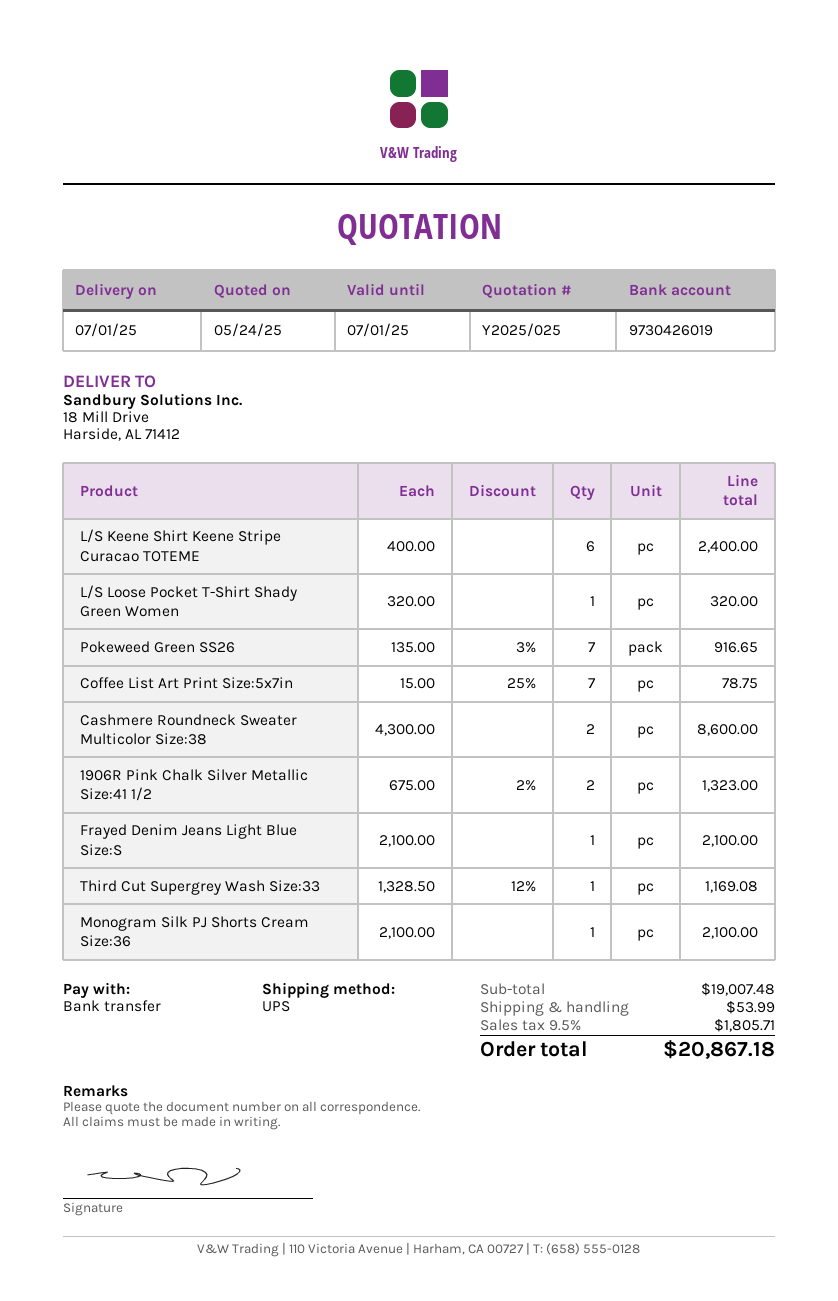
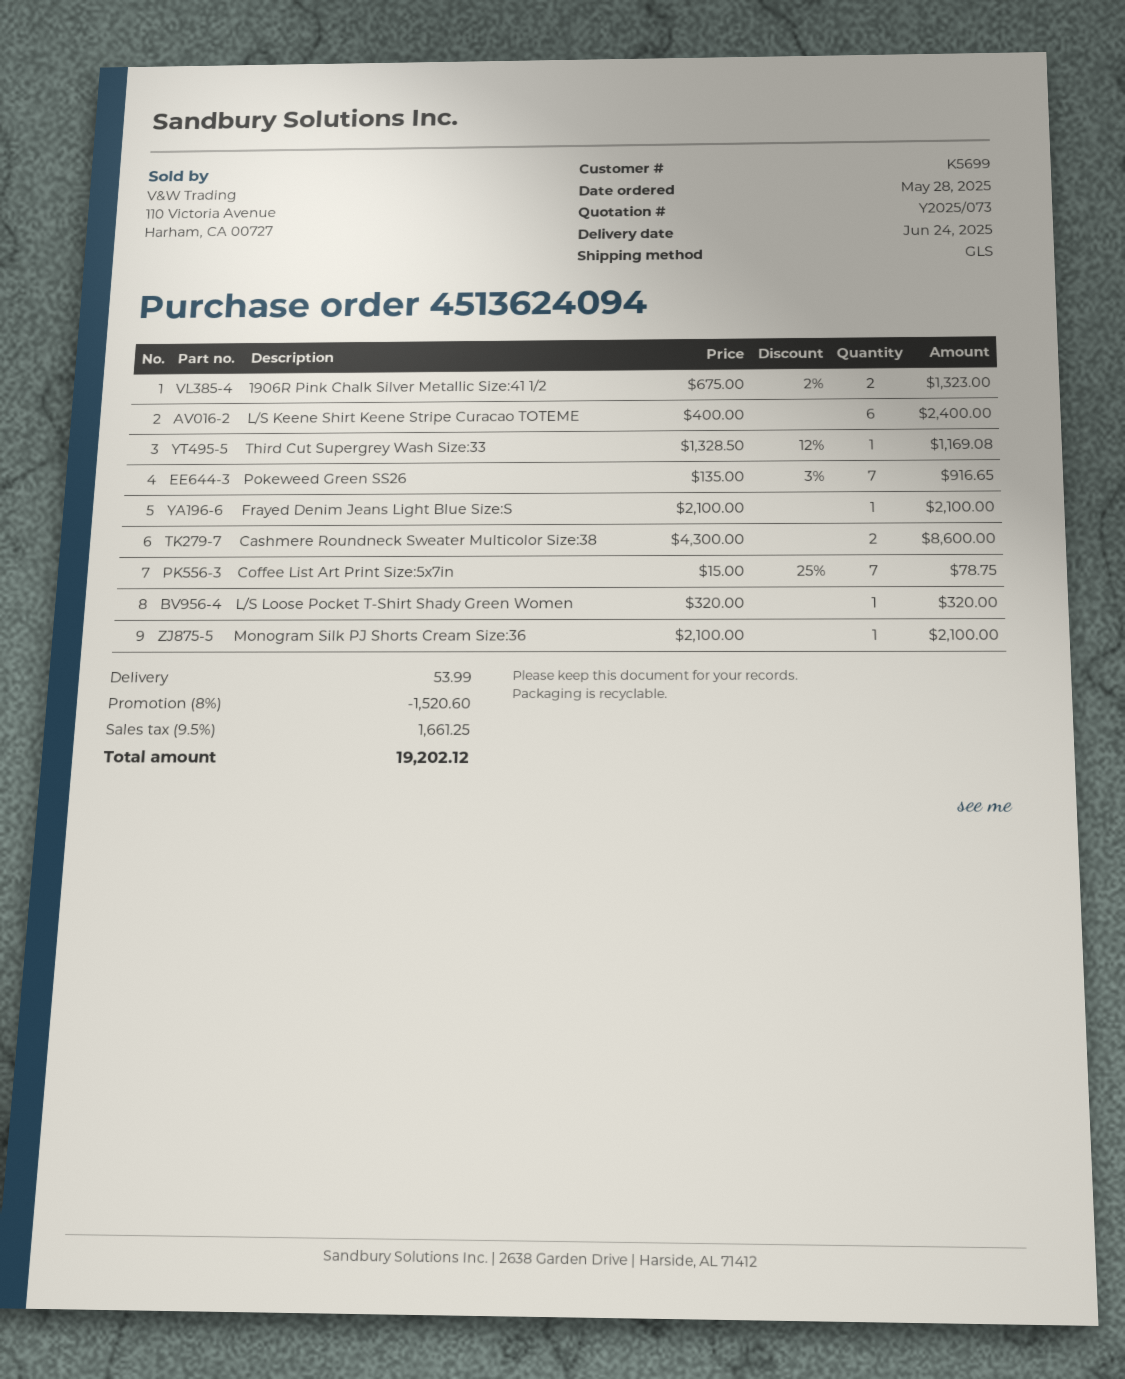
quote number: Y2025/025 -> Y2025/073
delivery date: 2025-07-01 -> 2025-06-24
shipping method: UPS -> GLS
discount: none -> 8% = 1520.60
tax: 9.5% = 1805.71 -> 9.5% = 1661.25
total: 20867.18 -> 19202.12

